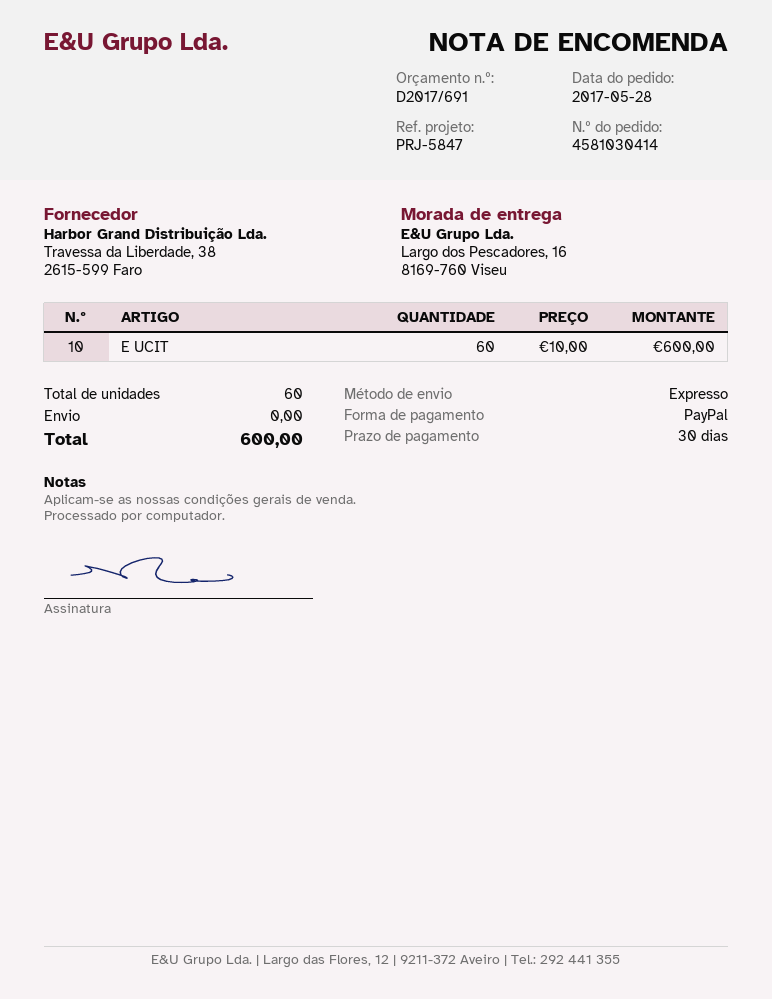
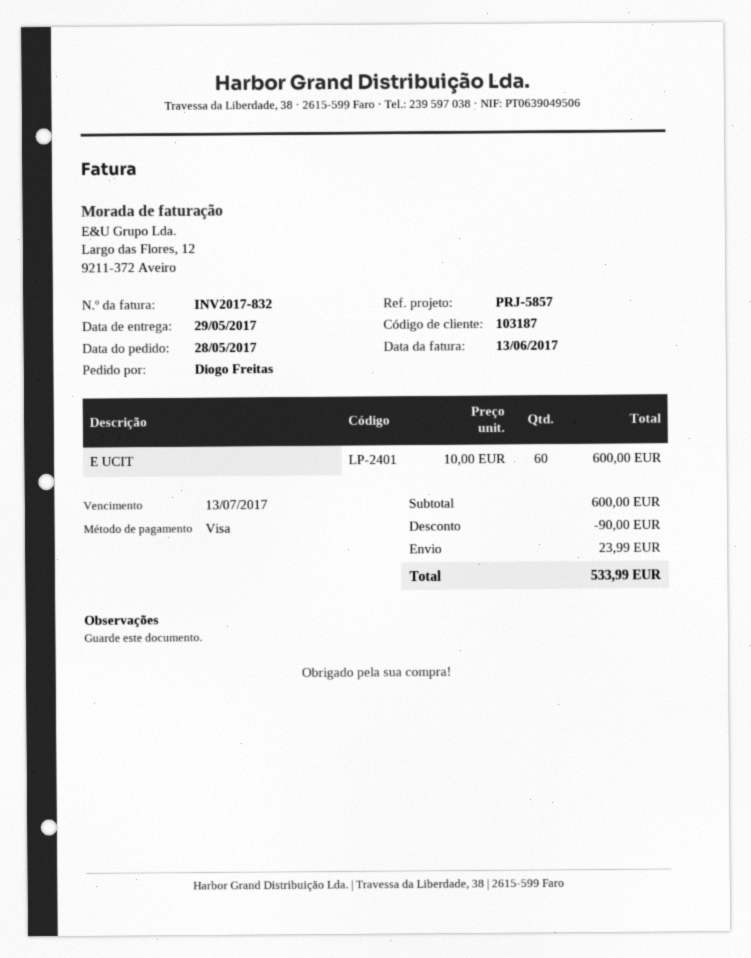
reference: PRJ-5847 -> PRJ-5857
payment method: PayPal -> Visa
discount: none -> 90.00
shipping: 0.00 -> 23.99
total: 600.00 -> 533.99

